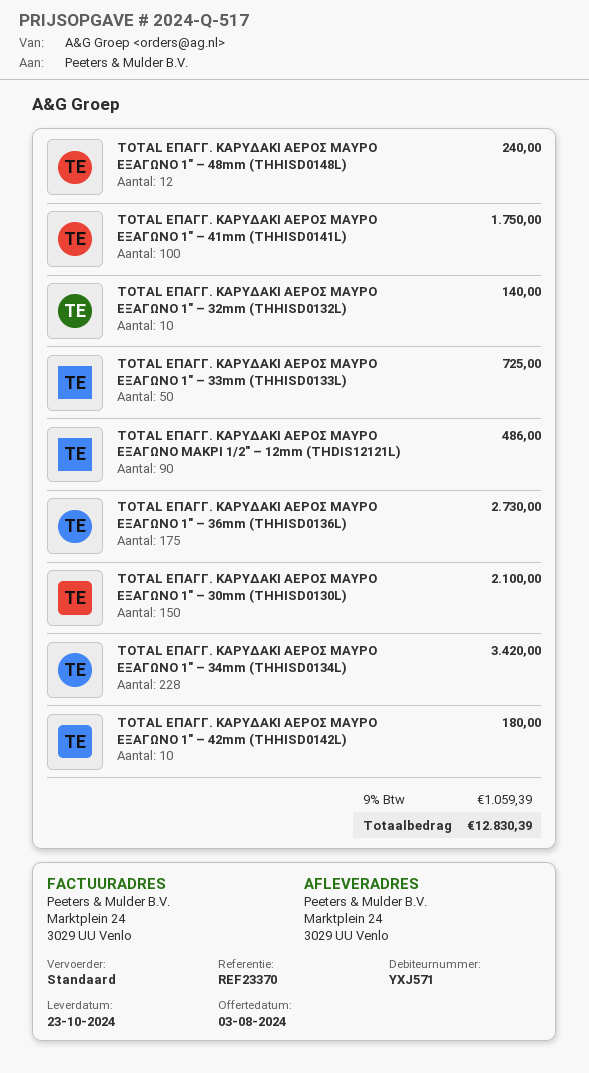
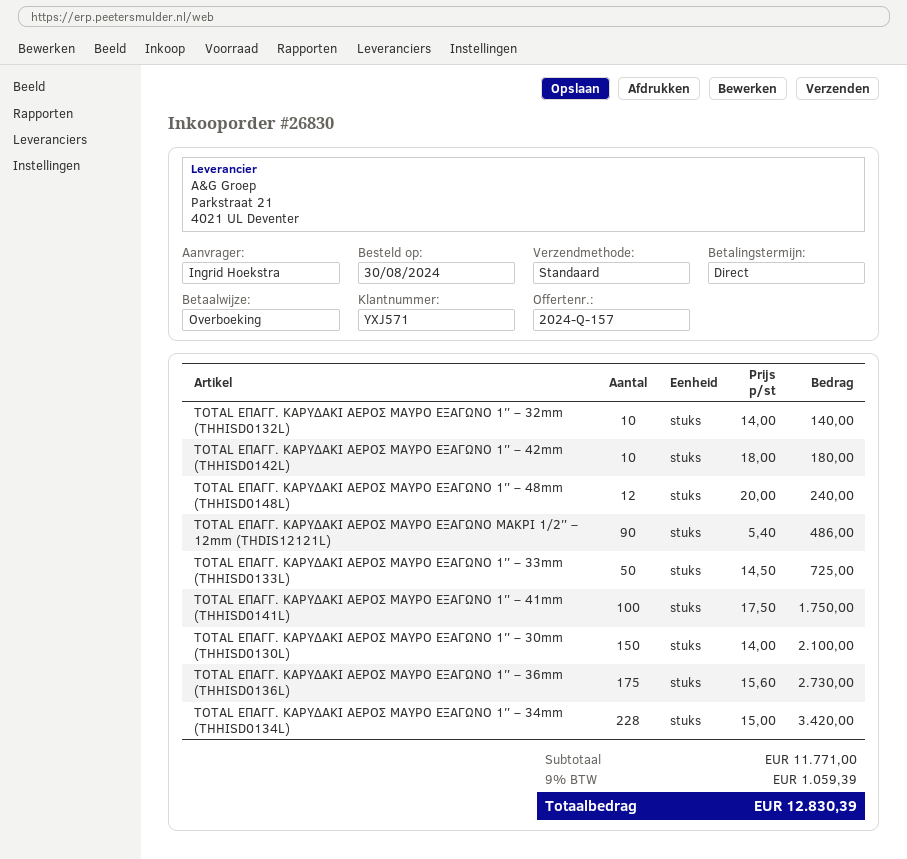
quote number: 2024-Q-517 -> 2024-Q-157

